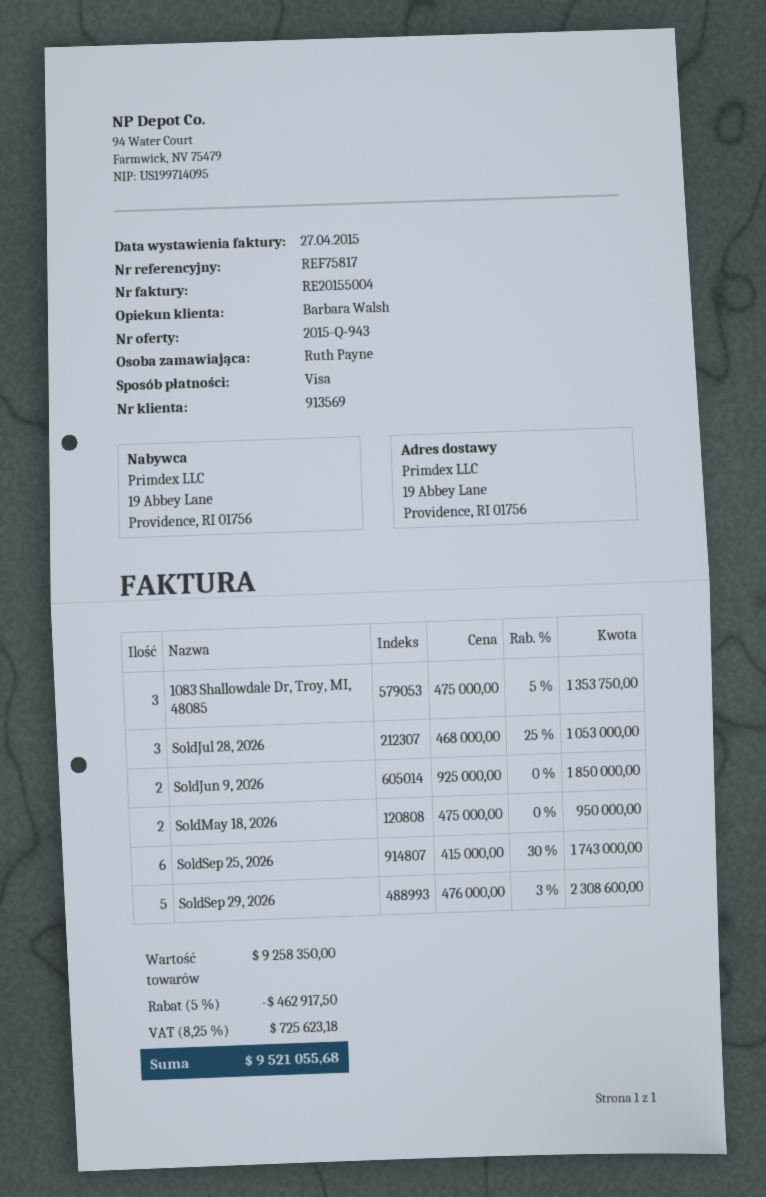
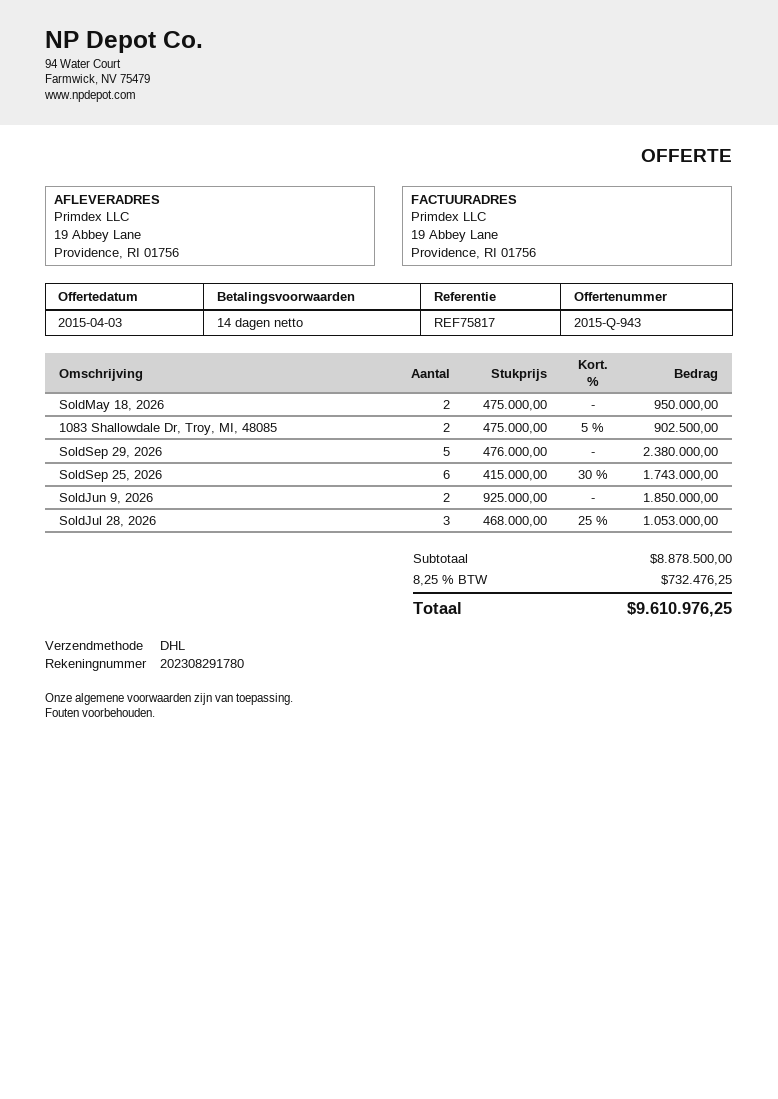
1083 Shallowdale Dr, Troy, MI, 48085: 3 x 475000.00 - 5% = 1353750.00 -> 2 x 475000.00 - 5% = 902500.00
SoldSep 29, 2026: 5 x 476000.00 - 3% = 2308600.00 -> 5 x 476000.00 = 2380000.00
subtotal: 9258350.00 -> 8878500.00
discount: 5% = 462917.50 -> none
tax: 8.25% = 725623.18 -> 8.25% = 732476.25
total: 9521055.68 -> 9610976.25

